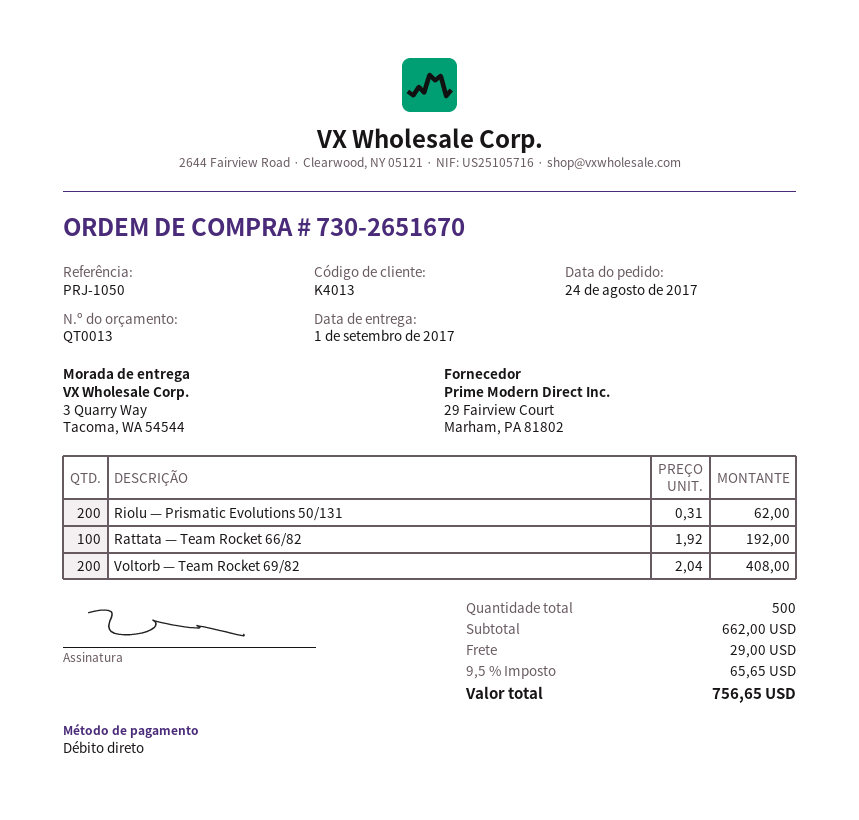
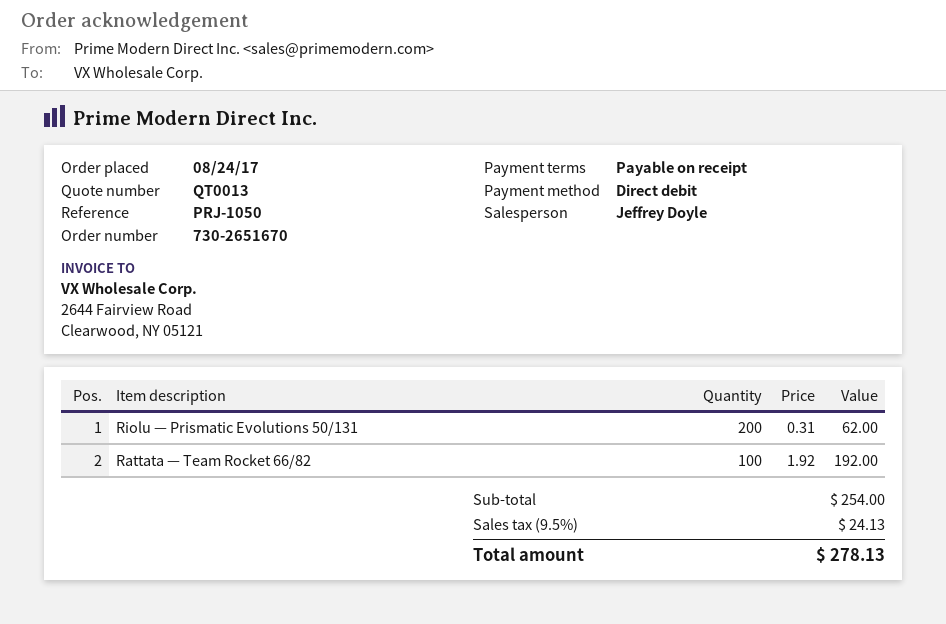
Voltorb — Team Rocket 69/82: 200 x 2.04 = 408.00 -> none
subtotal: 662.00 -> 254.00
shipping: 29.00 -> none
tax: 9.5% = 65.65 -> 9.5% = 24.13
total: 756.65 -> 278.13

